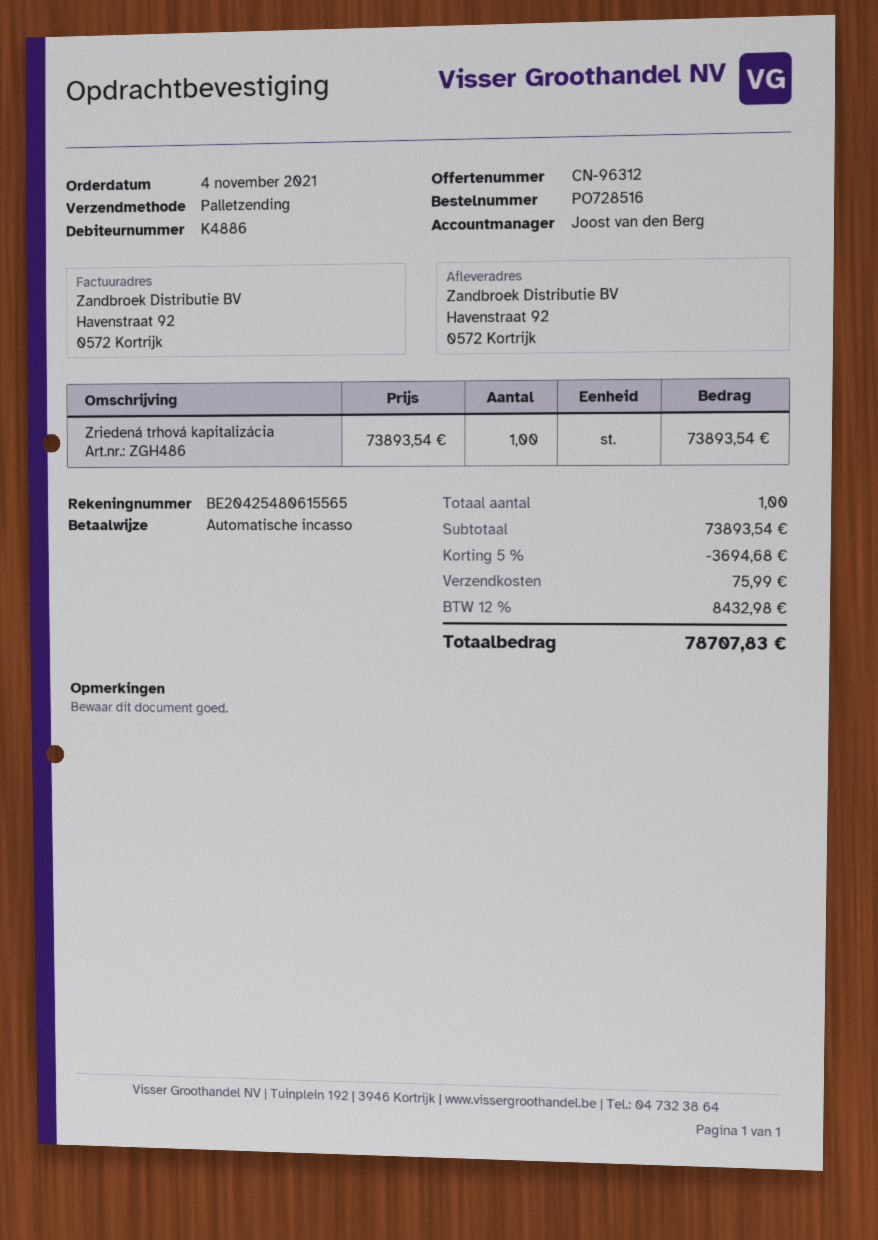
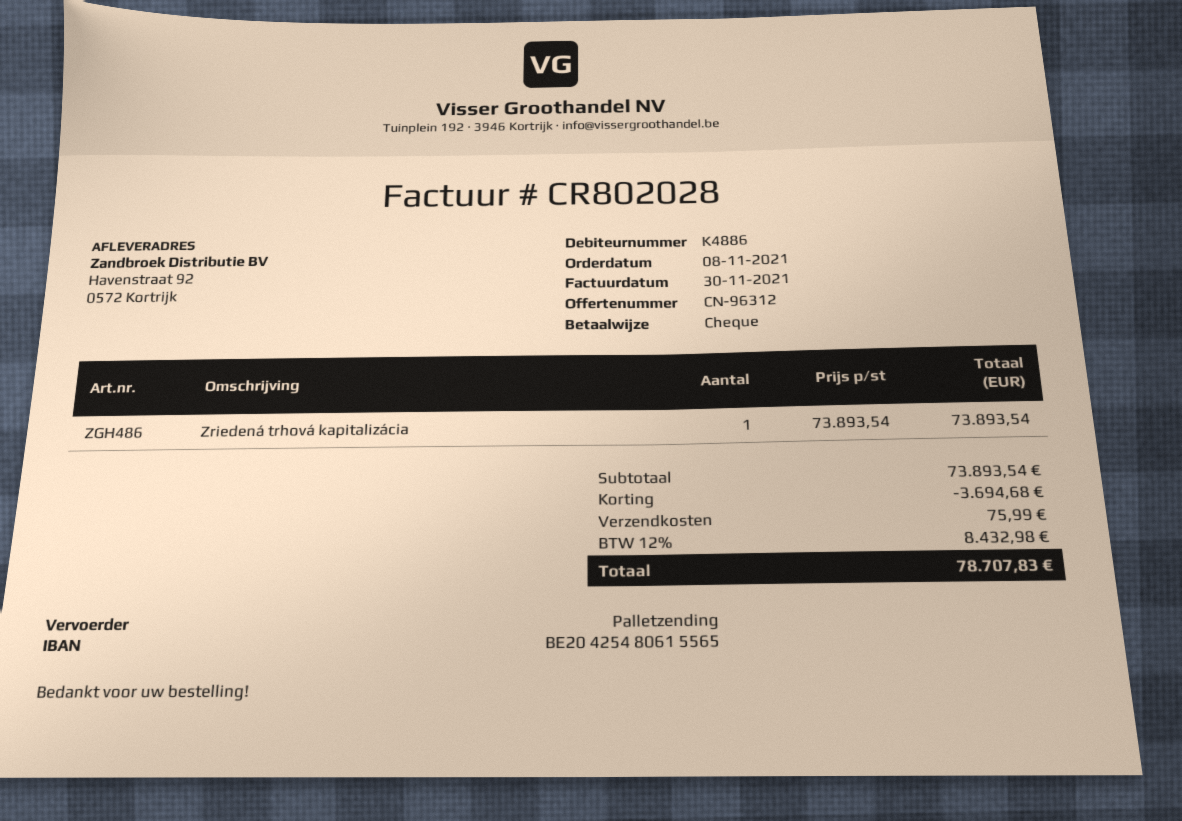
order date: 2021-11-04 -> 2021-11-08
payment method: direct debit -> cheque

